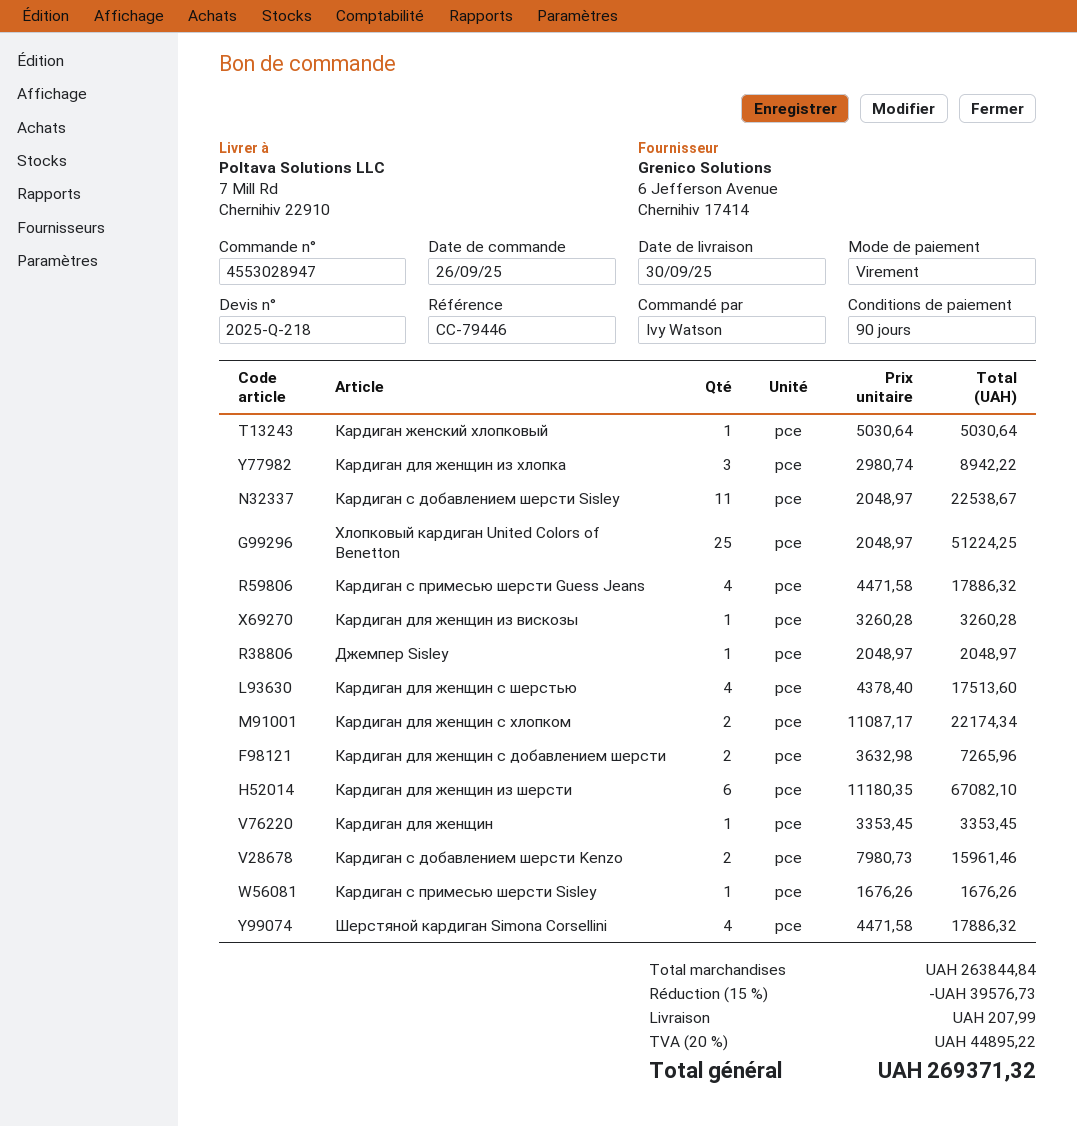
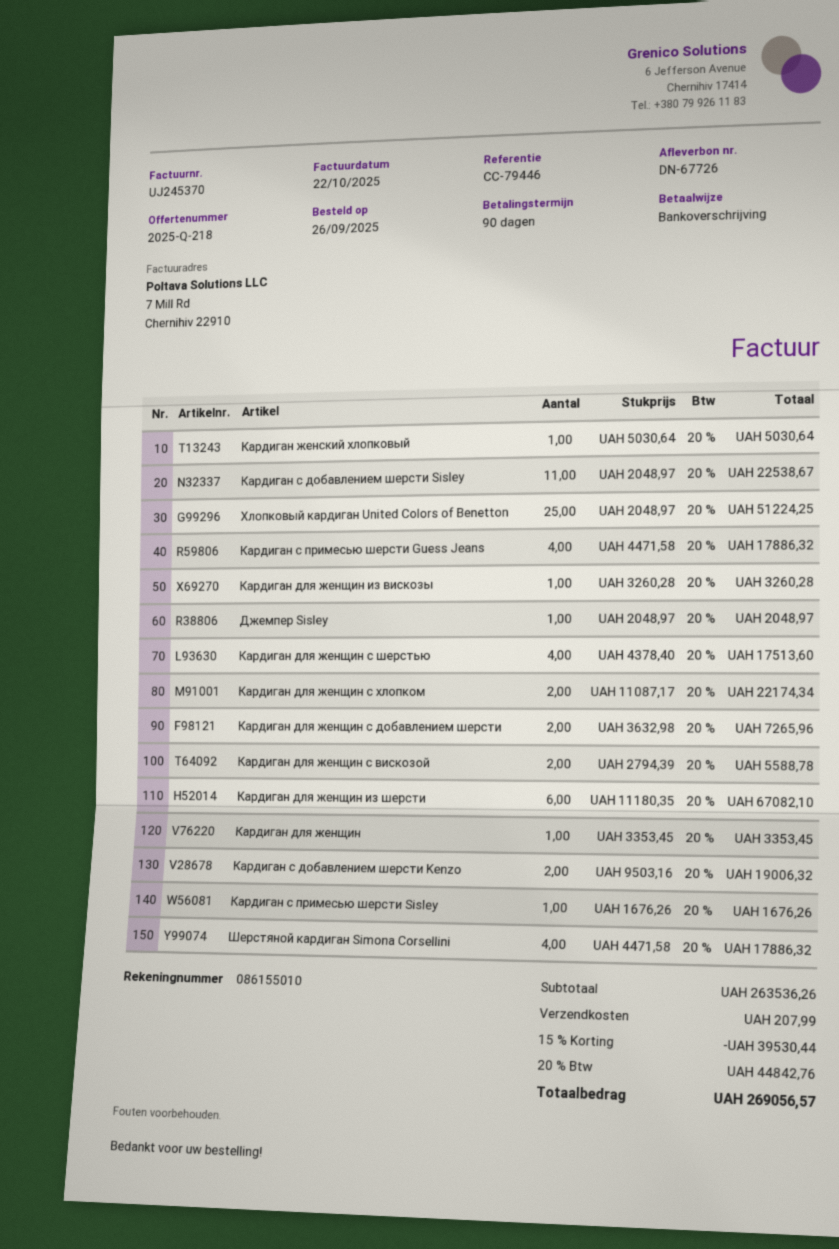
Кардиган для женщин из хлопка: 3 x 2980.74 = 8942.22 -> none
Кардиган с добавлением шерсти Kenzo: 2 x 7980.73 = 15961.46 -> 2 x 9503.16 = 19006.32
Кардиган для женщин с вискозой: none -> 2 x 2794.39 = 5588.78
subtotal: 263844.84 -> 263536.26
discount: 15% = 39576.73 -> 15% = 39530.44
tax: 20% = 44895.22 -> 20% = 44842.76
total: 269371.32 -> 269056.57

